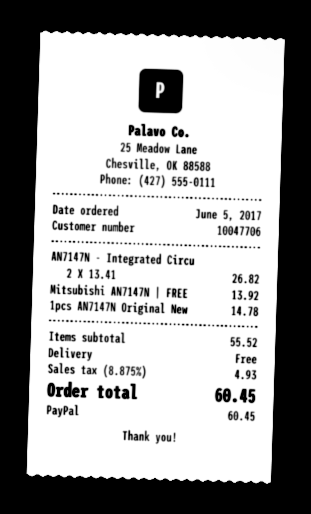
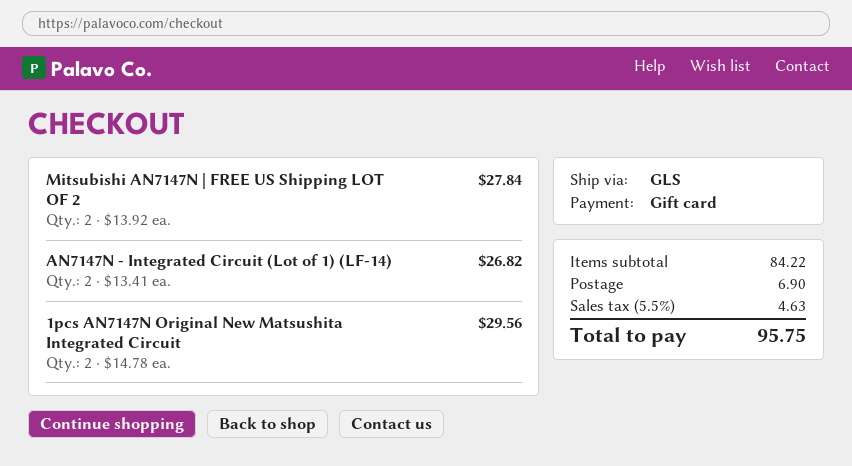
payment method: PayPal -> gift card
Mitsubishi AN7147N | FREE: 1 x 13.92 = 13.92 -> 2 x 13.92 = 27.84
1pcs AN7147N Original New: 1 x 14.78 = 14.78 -> 2 x 14.78 = 29.56
subtotal: 55.52 -> 84.22
shipping: 0.00 -> 6.90
tax: 8.875% = 4.93 -> 5.5% = 4.63
total: 60.45 -> 95.75

